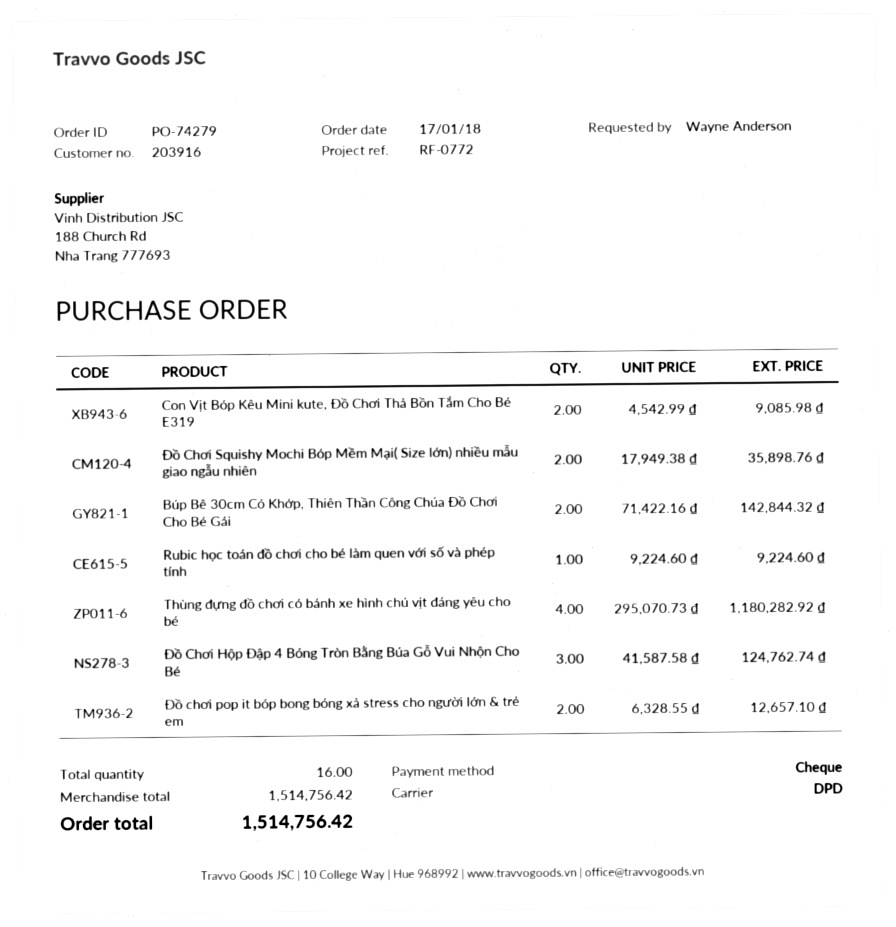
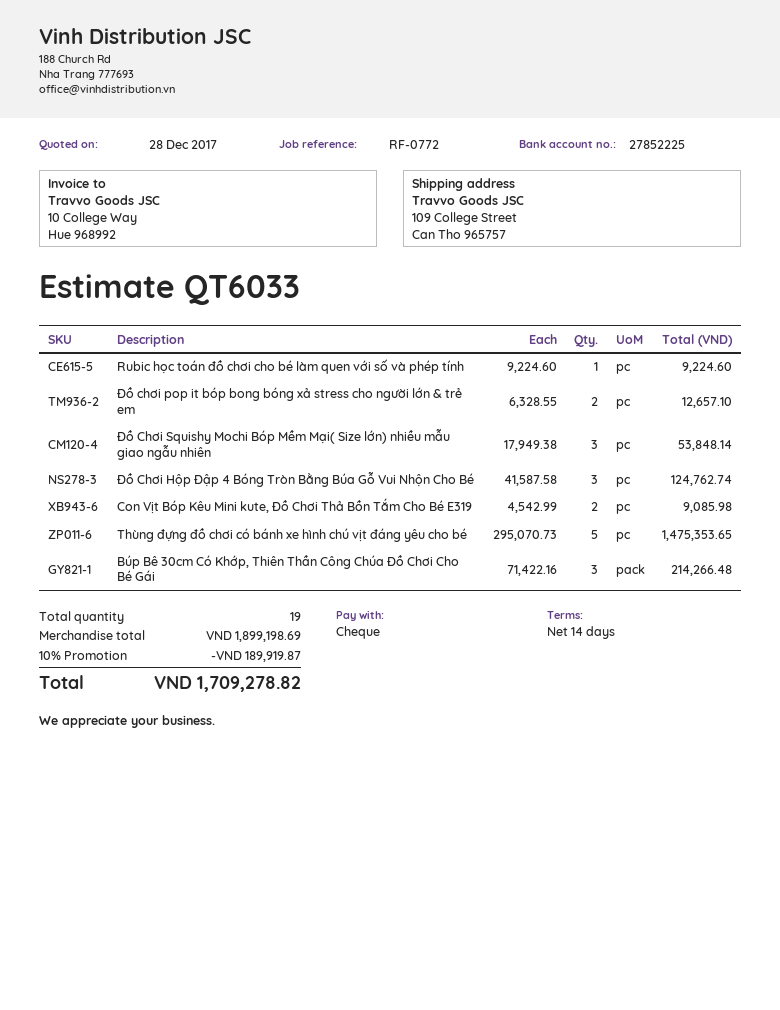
Đồ Chơi Squishy Mochi Bóp Mềm Mại( Size lớn) nhiều mẫu giao ngẫu nhiên: 2 x 17949.38 = 35898.76 -> 3 x 17949.38 = 53848.14
Búp Bê 30cm Có Khớp, Thiên Thần Công Chúa Đồ Chơi Cho Bé Gái: 2 x 71422.16 = 142844.32 -> 3 x 71422.16 = 214266.48
Thùng đựng đồ chơi có bánh xe hình chú vịt đáng yêu cho bé: 4 x 295070.73 = 1180282.92 -> 5 x 295070.73 = 1475353.65
total quantity: 16 -> 19
subtotal: 1514756.42 -> 1899198.69
discount: none -> 10% = 189919.87
total: 1514756.42 -> 1709278.82

